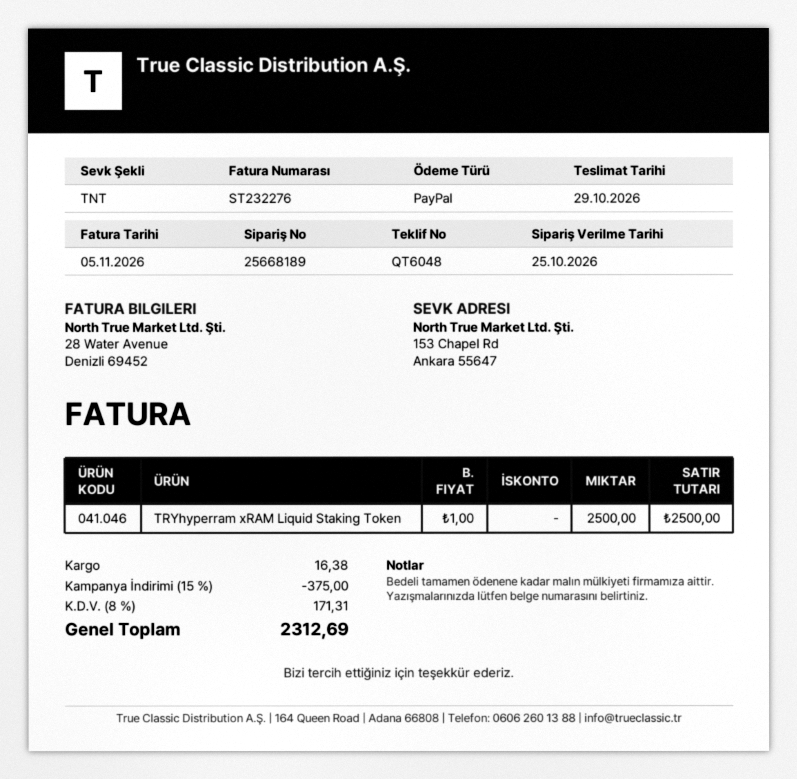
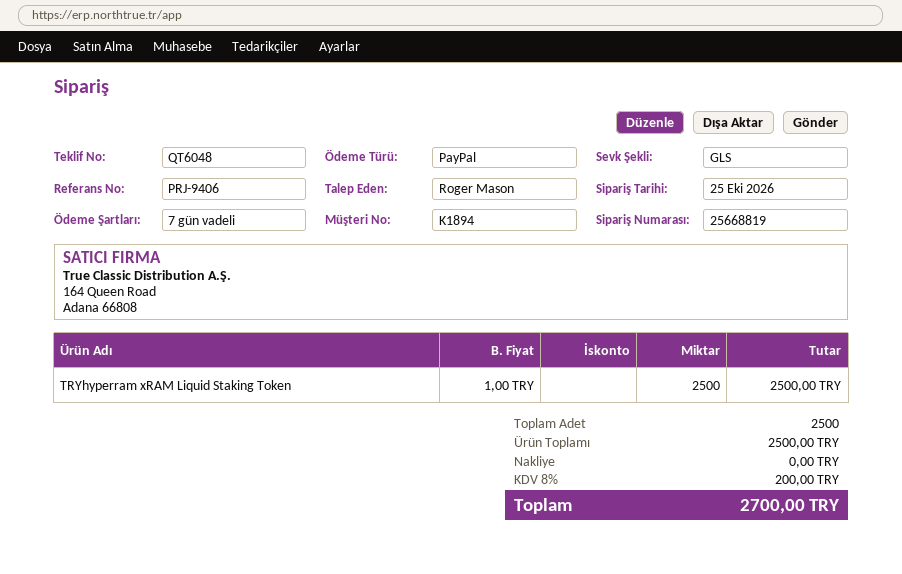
order number: 25668189 -> 25668819
shipping method: TNT -> GLS
discount: 15% = 375.00 -> none
shipping: 16.38 -> 0.00
tax: 8% = 171.31 -> 8% = 200.00
total: 2312.69 -> 2700.00

